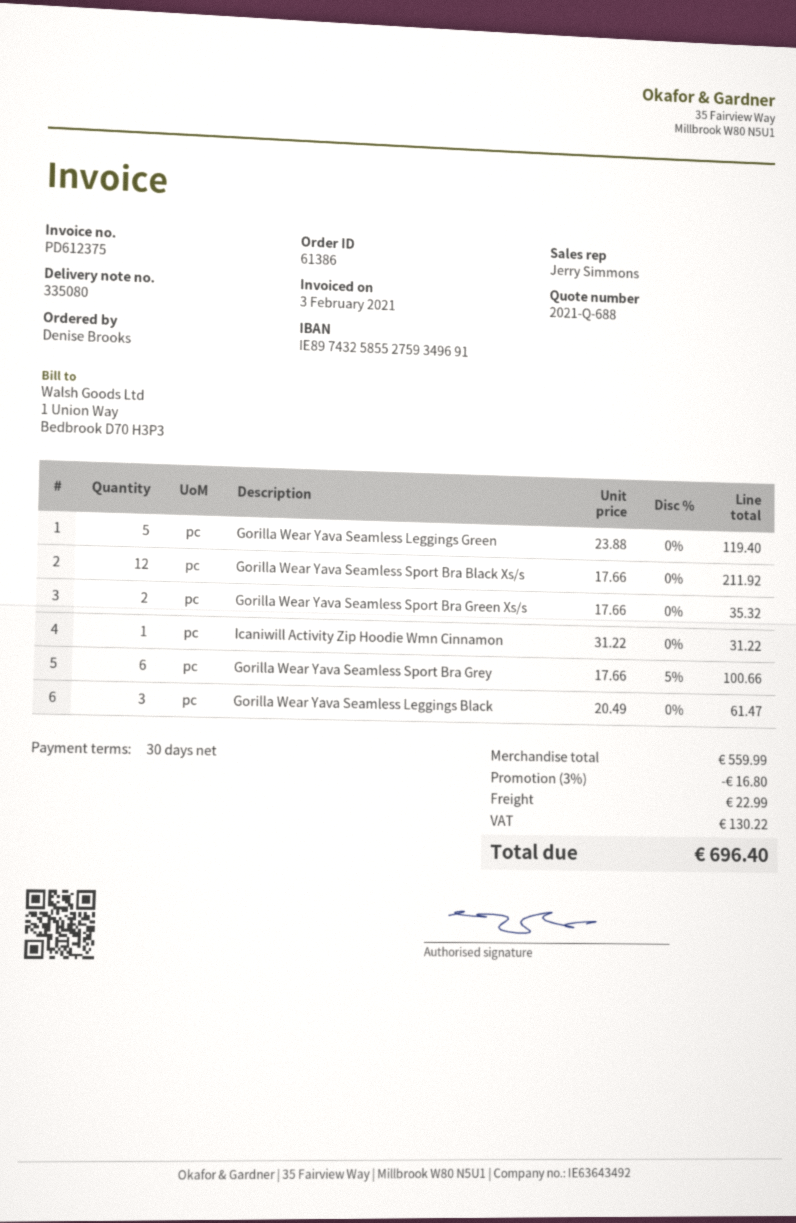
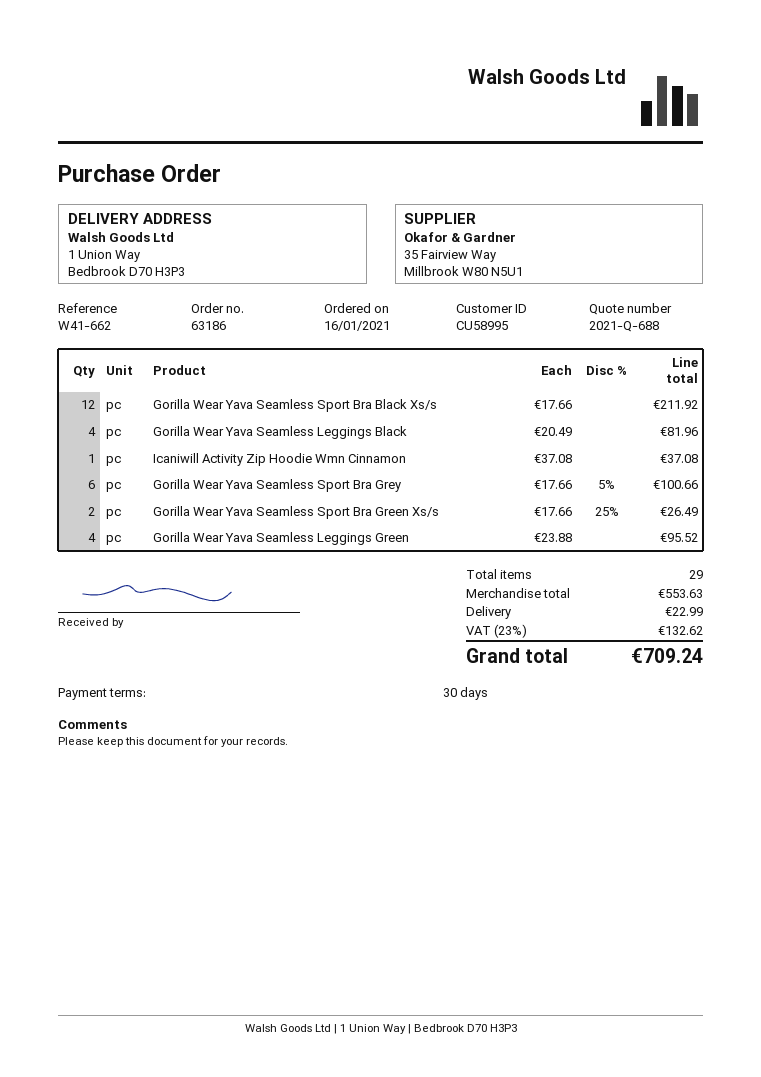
order number: 61386 -> 63186
Gorilla Wear Yava Seamless Leggings Green: 5 x 23.88 = 119.40 -> 4 x 23.88 = 95.52
Gorilla Wear Yava Seamless Sport Bra Green Xs/s: 2 x 17.66 = 35.32 -> 2 x 17.66 - 25% = 26.49
Icaniwill Activity Zip Hoodie Wmn Cinnamon: 1 x 31.22 = 31.22 -> 1 x 37.08 = 37.08
Gorilla Wear Yava Seamless Leggings Black: 3 x 20.49 = 61.47 -> 4 x 20.49 = 81.96
subtotal: 559.99 -> 553.63
discount: 3% = 16.80 -> none
tax: 130.22 -> 132.62
total: 696.40 -> 709.24

